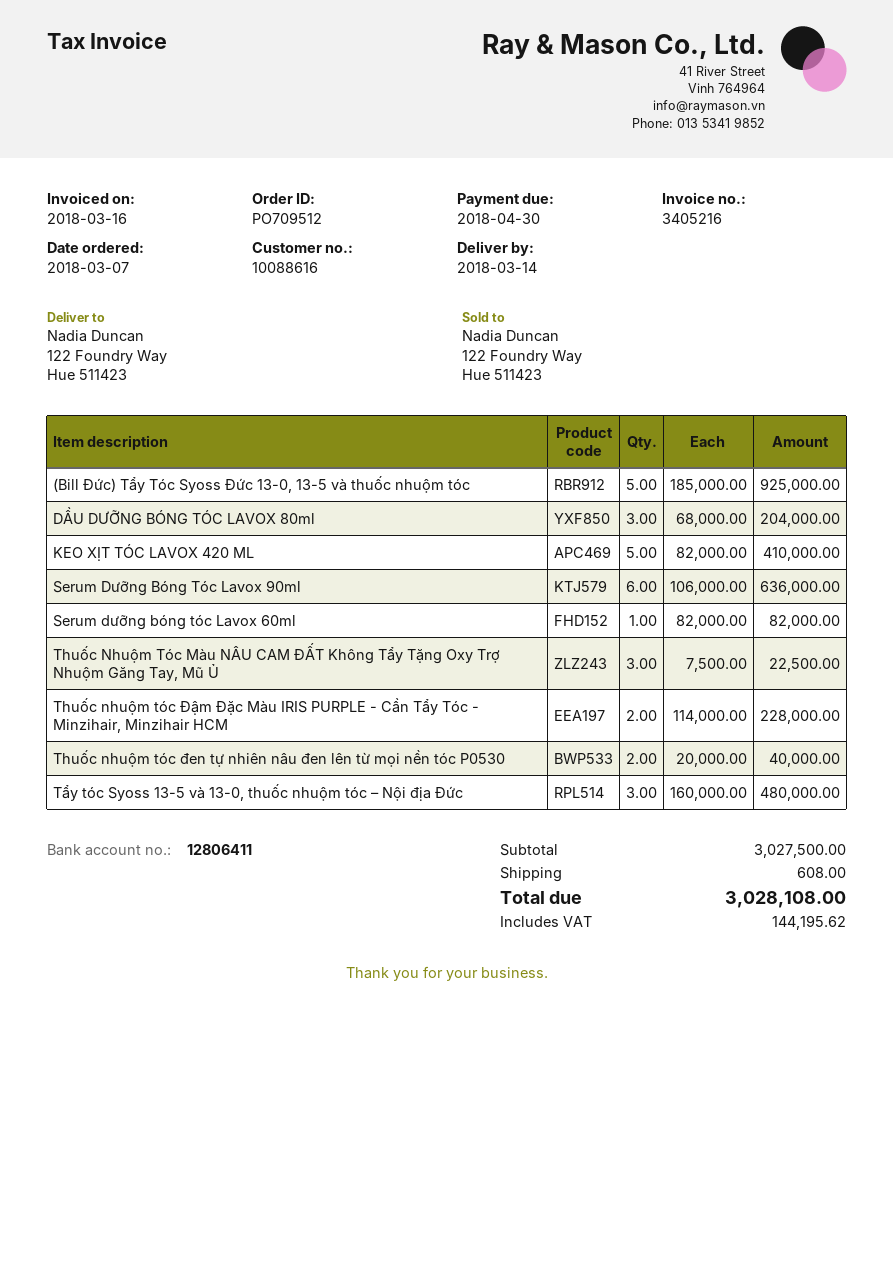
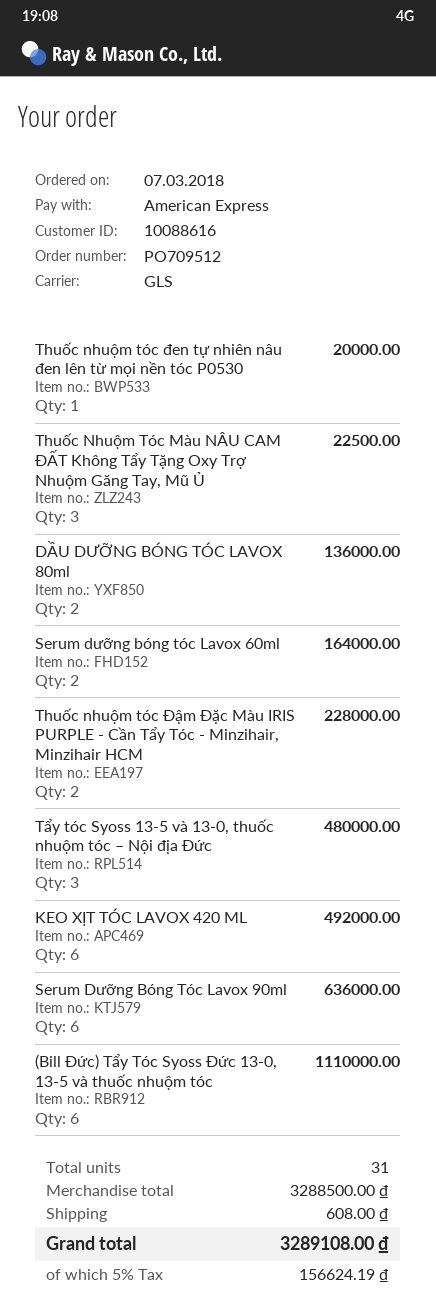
(Bill Đức) Tẩy Tóc Syoss Đức 13-0, 13-5 và thuốc nhuộm tóc: 5 for 925000.00 -> 6 for 1110000.00
DẦU DƯỠNG BÓNG TÓC LAVOX 80ml: 3 for 204000.00 -> 2 for 136000.00
KEO XỊT TÓC LAVOX 420 ML: 5 for 410000.00 -> 6 for 492000.00
Serum dưỡng bóng tóc Lavox 60ml: 1 for 82000.00 -> 2 for 164000.00
Thuốc nhuộm tóc đen tự nhiên nâu đen lên từ mọi nền tóc P0530: 2 for 40000.00 -> 1 for 20000.00
subtotal: 3027500.00 -> 3288500.00
tax: 144195.62 -> 156624.19
total: 3028108.00 -> 3289108.00

